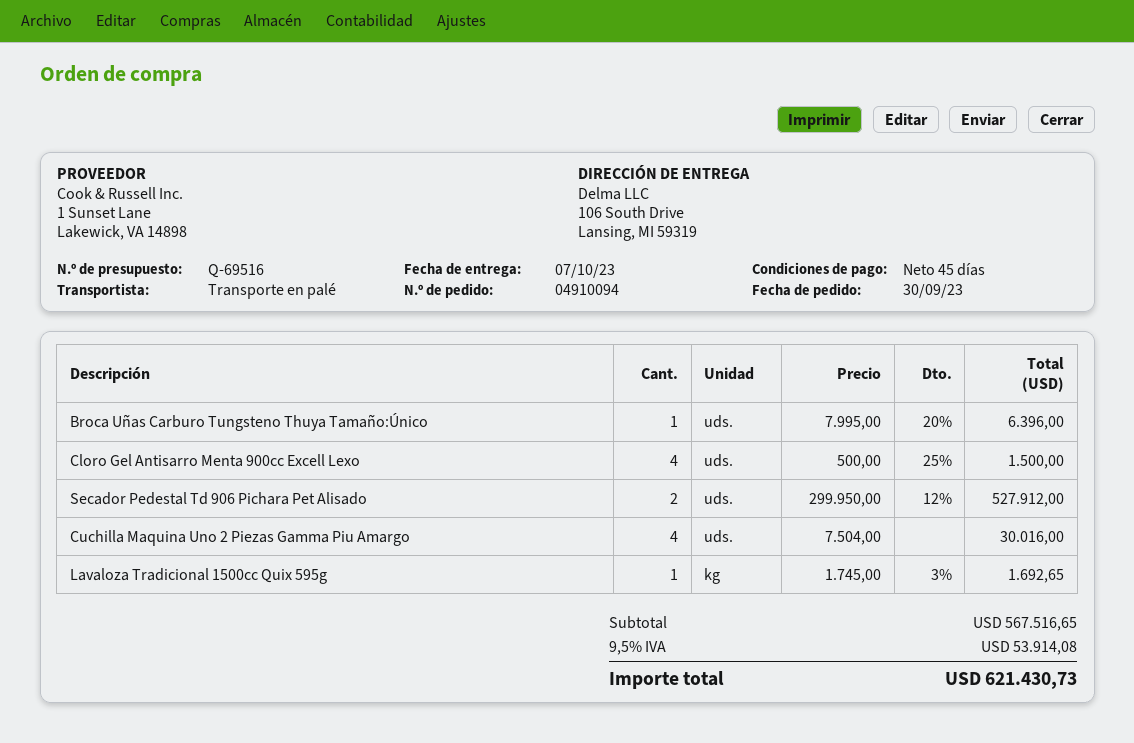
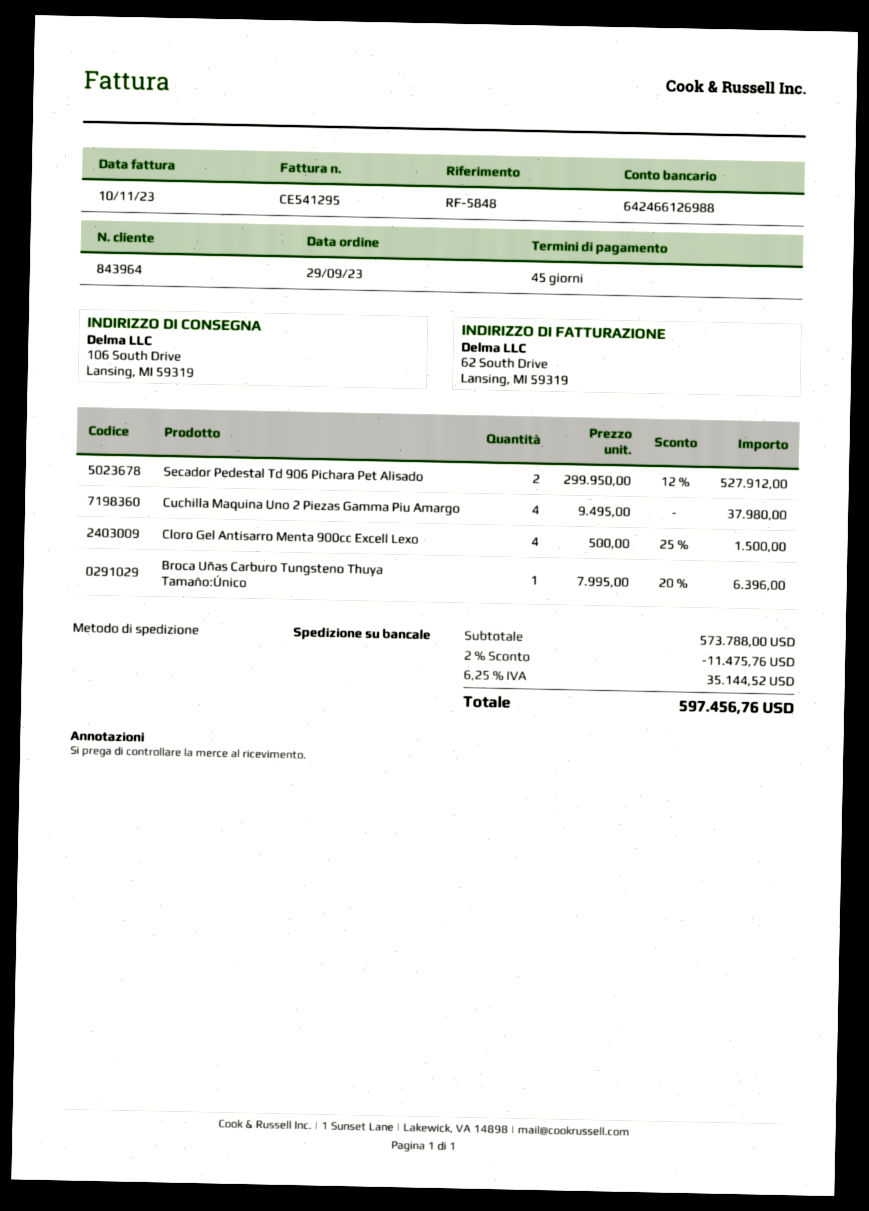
order date: 2023-09-30 -> 2023-09-29
Cuchilla Maquina Uno 2 Piezas Gamma Piu Amargo: 4 x 7504.00 = 30016.00 -> 4 x 9495.00 = 37980.00
Lavaloza Tradicional 1500cc Quix 595g: 1 x 1745.00 - 3% = 1692.65 -> none
subtotal: 567516.65 -> 573788.00
discount: none -> 2% = 11475.76
tax: 9.5% = 53914.08 -> 6.25% = 35144.52
total: 621430.73 -> 597456.76

